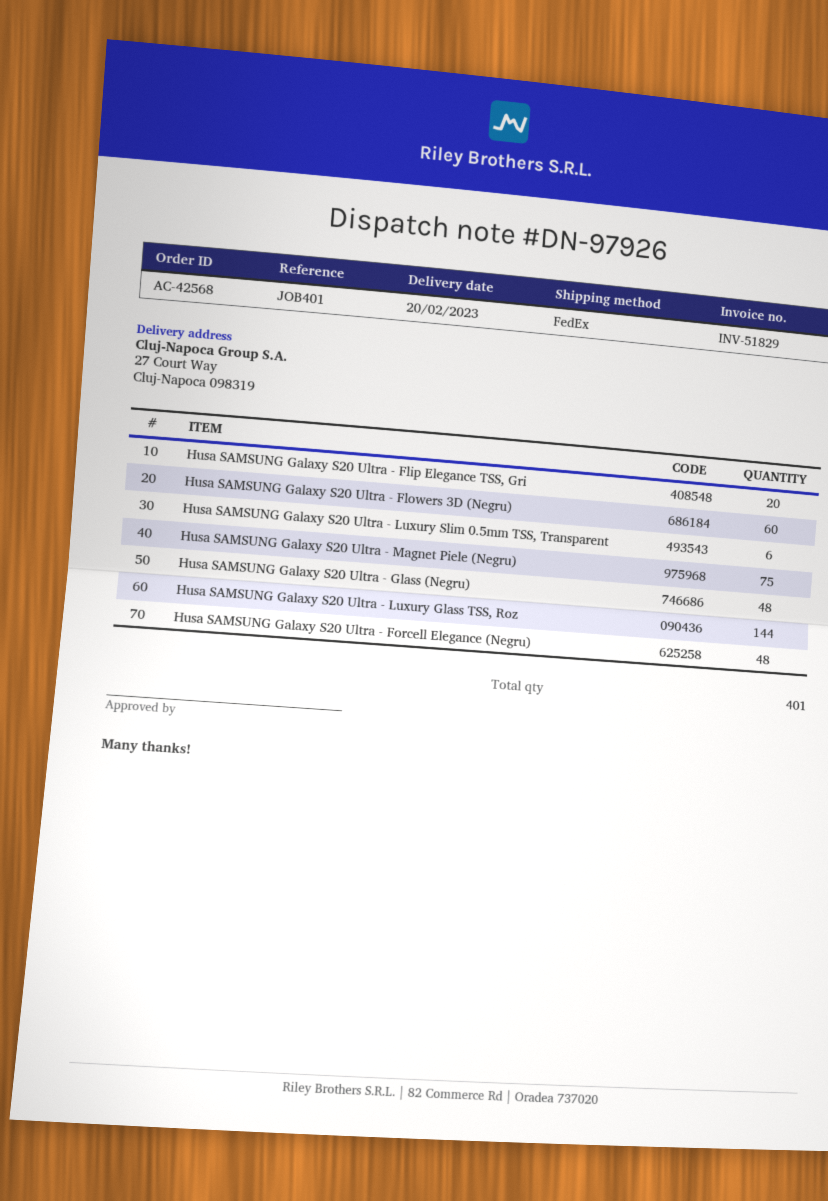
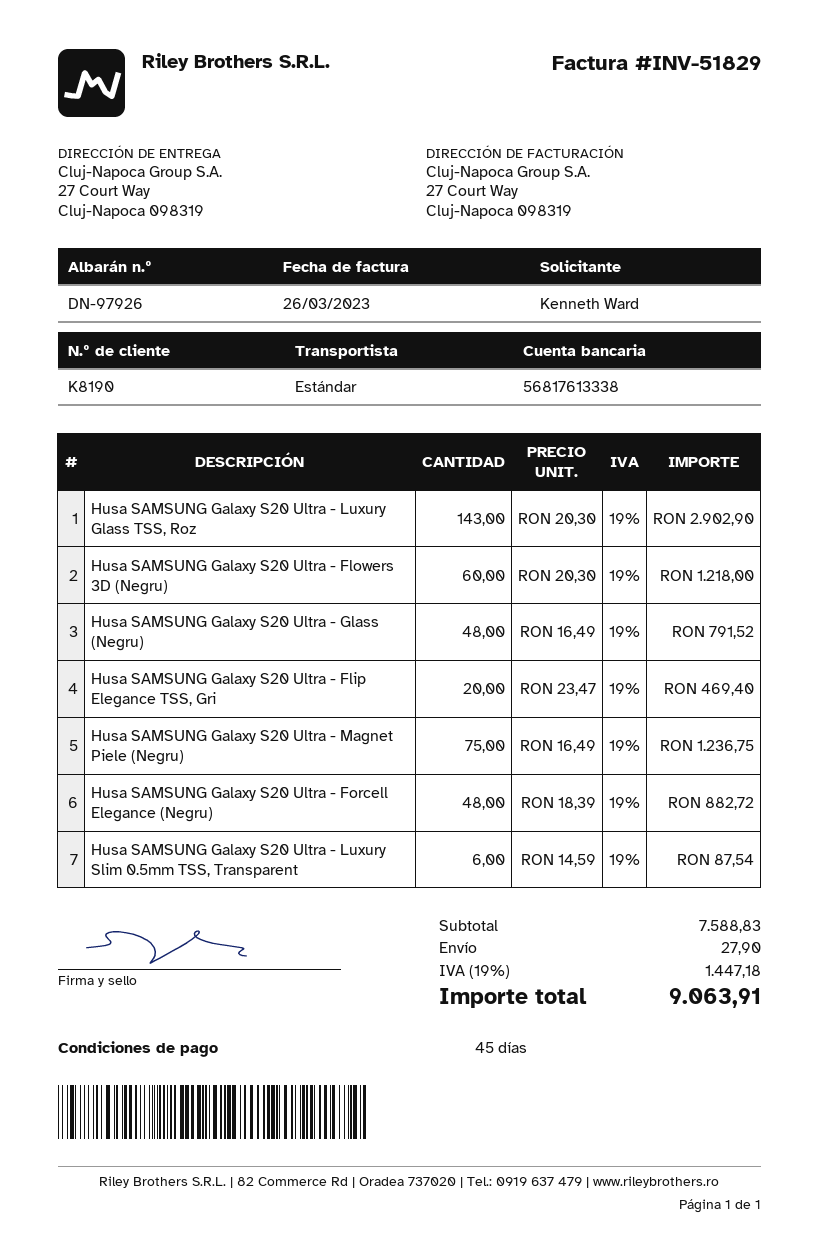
shipping method: FedEx -> standard
Husa SAMSUNG Galaxy S20 Ultra - Luxury Glass TSS, Roz: 144 -> 143

